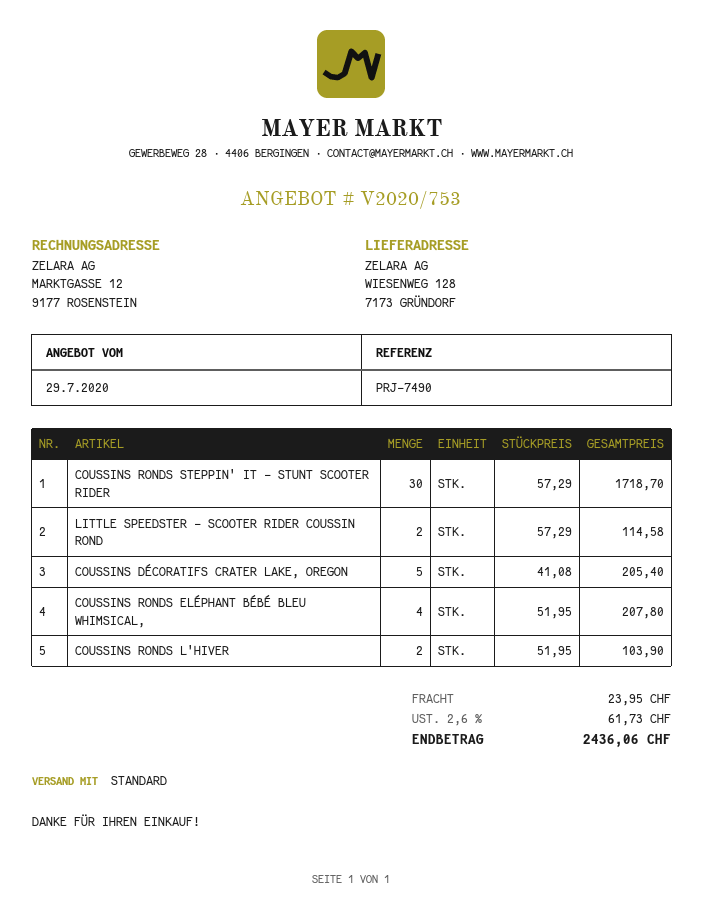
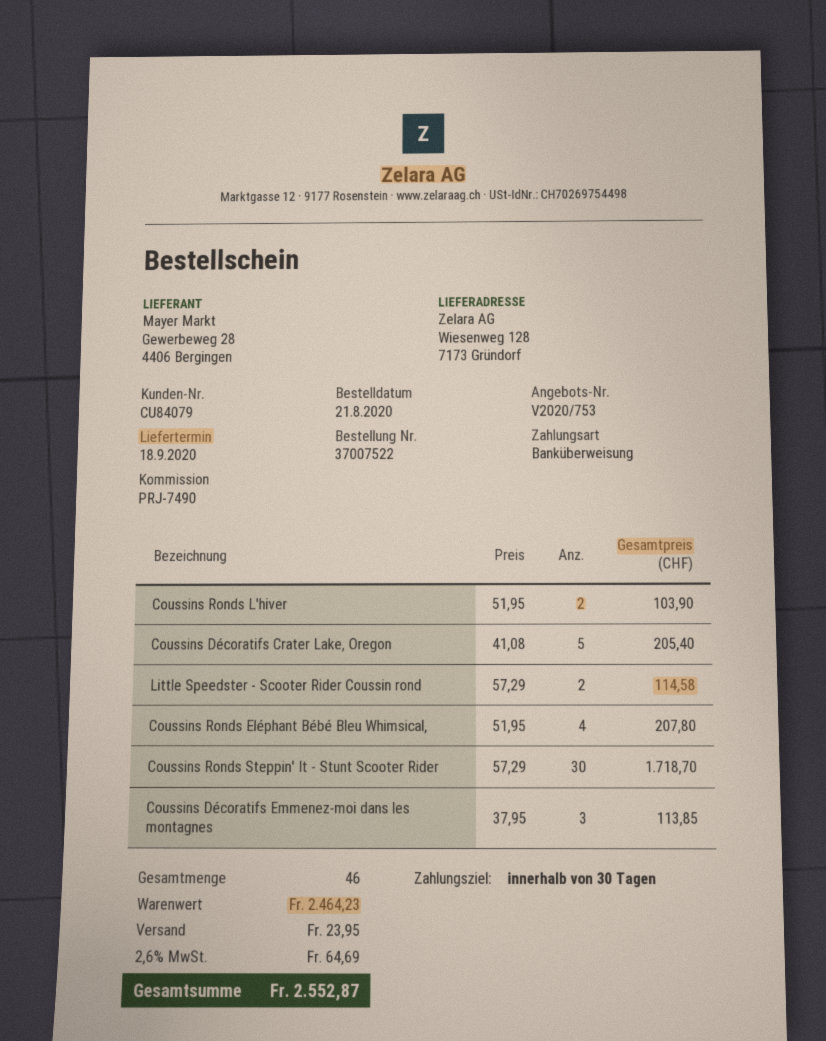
Coussins Décoratifs Emmenez-moi dans les montagnes: none -> 3 x 37.95 = 113.85
tax: 2.6% = 61.73 -> 2.6% = 64.69
total: 2436.06 -> 2552.87

